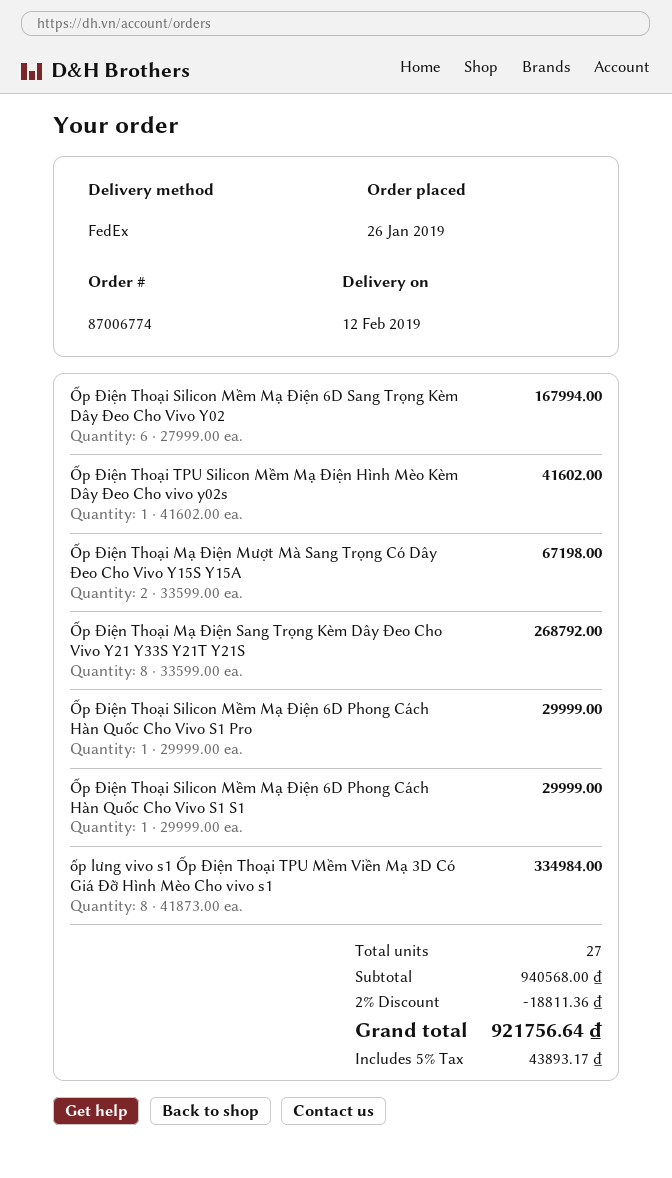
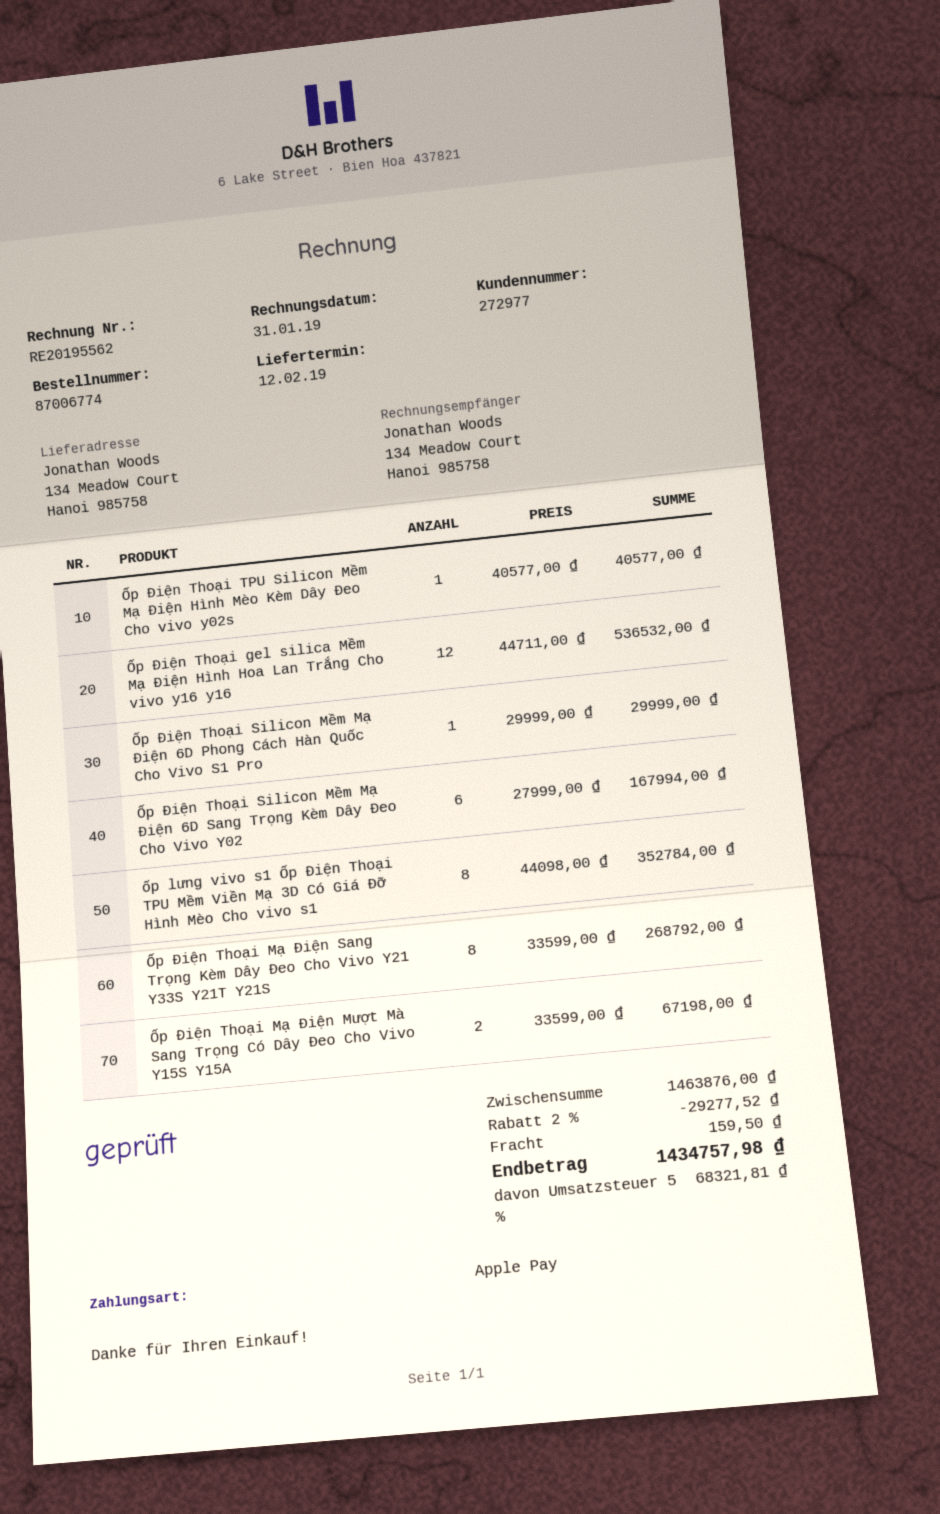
Ốp Điện Thoại TPU Silicon Mềm Mạ Điện Hình Mèo Kèm Dây Đeo Cho vivo y02s: 1 x 41602.00 = 41602.00 -> 1 x 40577.00 = 40577.00
Ốp Điện Thoại Silicon Mềm Mạ Điện 6D Phong Cách Hàn Quốc Cho Vivo S1 S1: 1 x 29999.00 = 29999.00 -> none
ốp lưng vivo s1 Ốp Điện Thoại TPU Mềm Viền Mạ 3D Có Giá Đỡ Hình Mèo Cho vivo s1: 8 x 41873.00 = 334984.00 -> 8 x 44098.00 = 352784.00
Ốp Điện Thoại gel silica Mềm Mạ Điện Hình Hoa Lan Trắng Cho vivo y16 y16: none -> 12 x 44711.00 = 536532.00
subtotal: 940568.00 -> 1463876.00
discount: 2% = 18811.36 -> 2% = 29277.52
shipping: none -> 159.50
tax: 5% = 43893.17 -> 5% = 68321.81
total: 921756.64 -> 1434757.98

